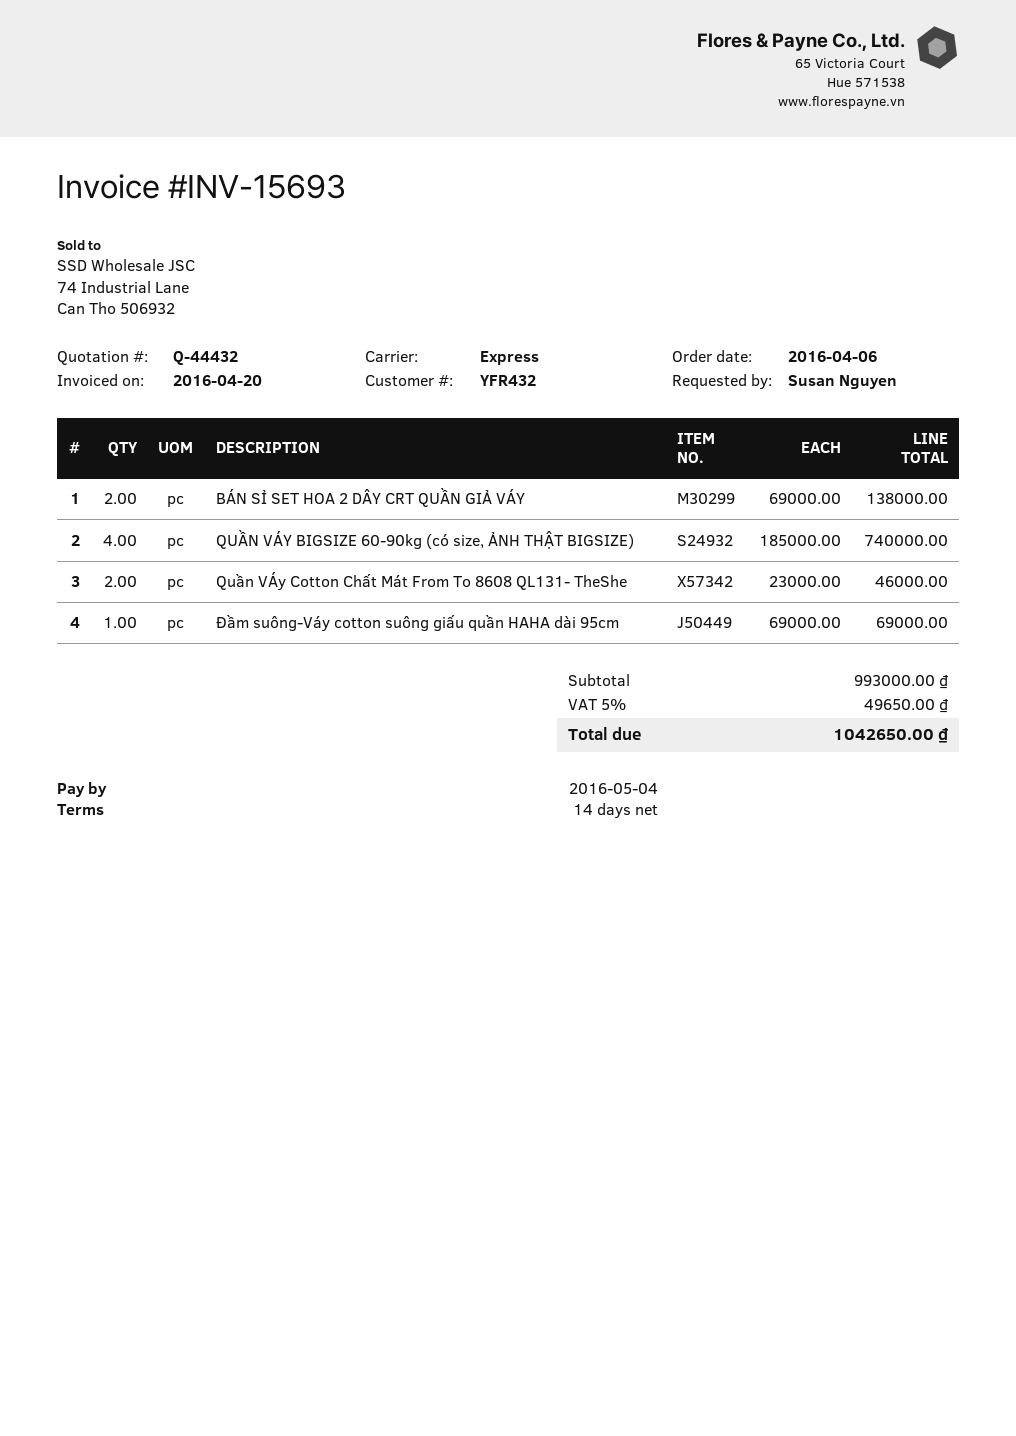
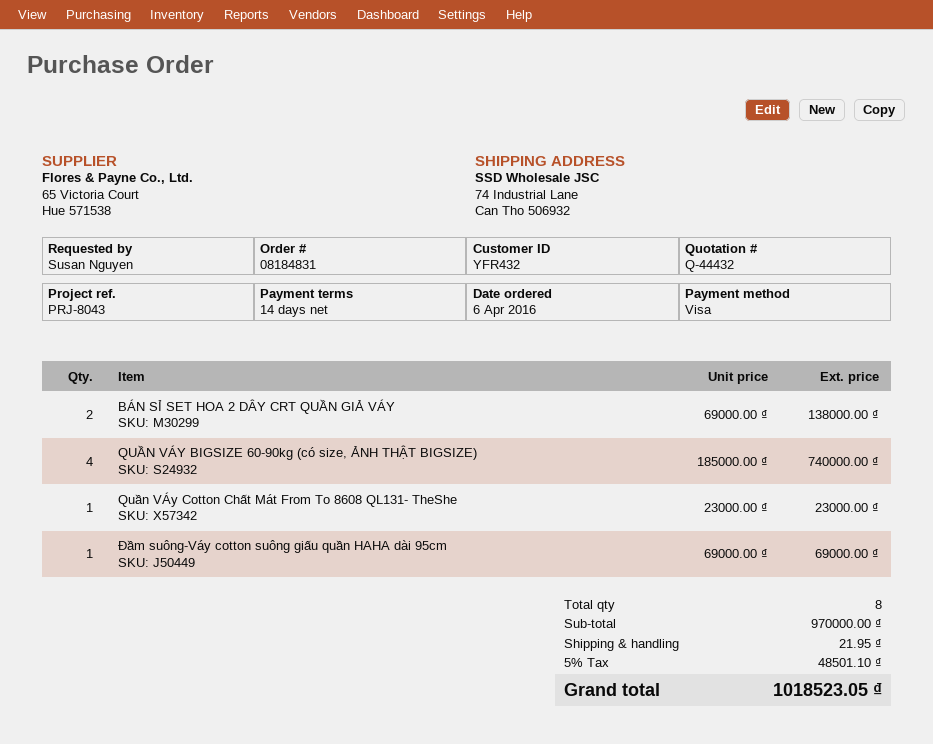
Quần VÁy Cotton Chất Mát From To 8608 QL131- TheShe: 2 x 23000.00 = 46000.00 -> 1 x 23000.00 = 23000.00
subtotal: 993000.00 -> 970000.00
shipping: none -> 21.95
tax: 5% = 49650.00 -> 5% = 48501.10
total: 1042650.00 -> 1018523.05

